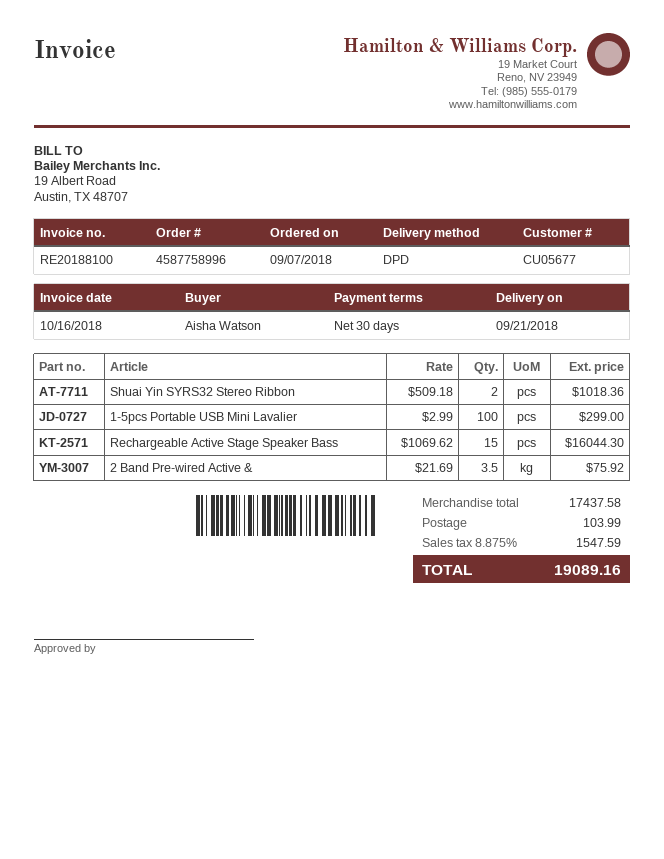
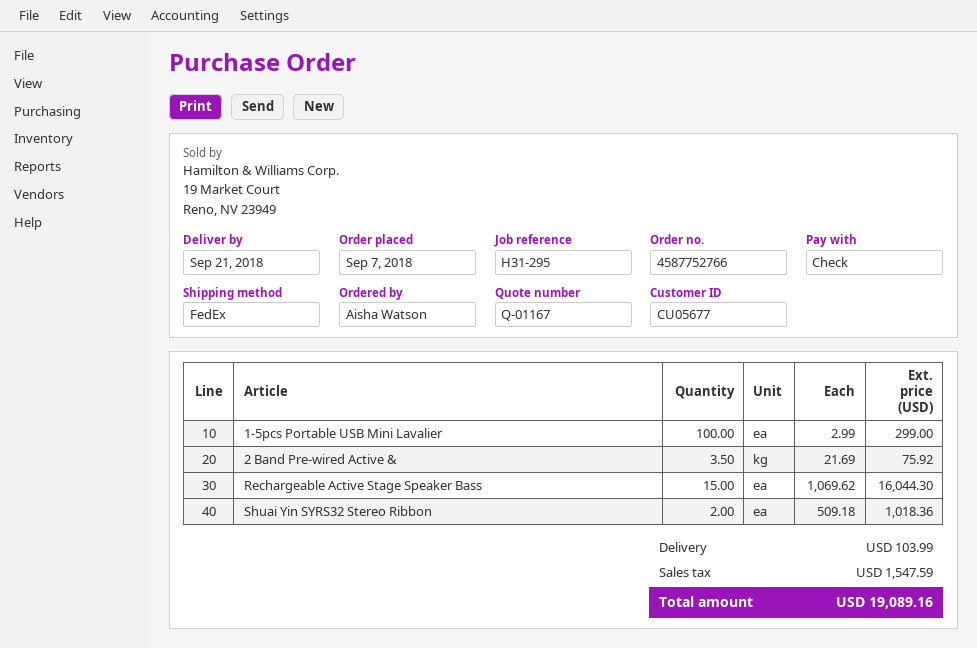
order number: 4587758996 -> 4587752766
shipping method: DPD -> FedEx

